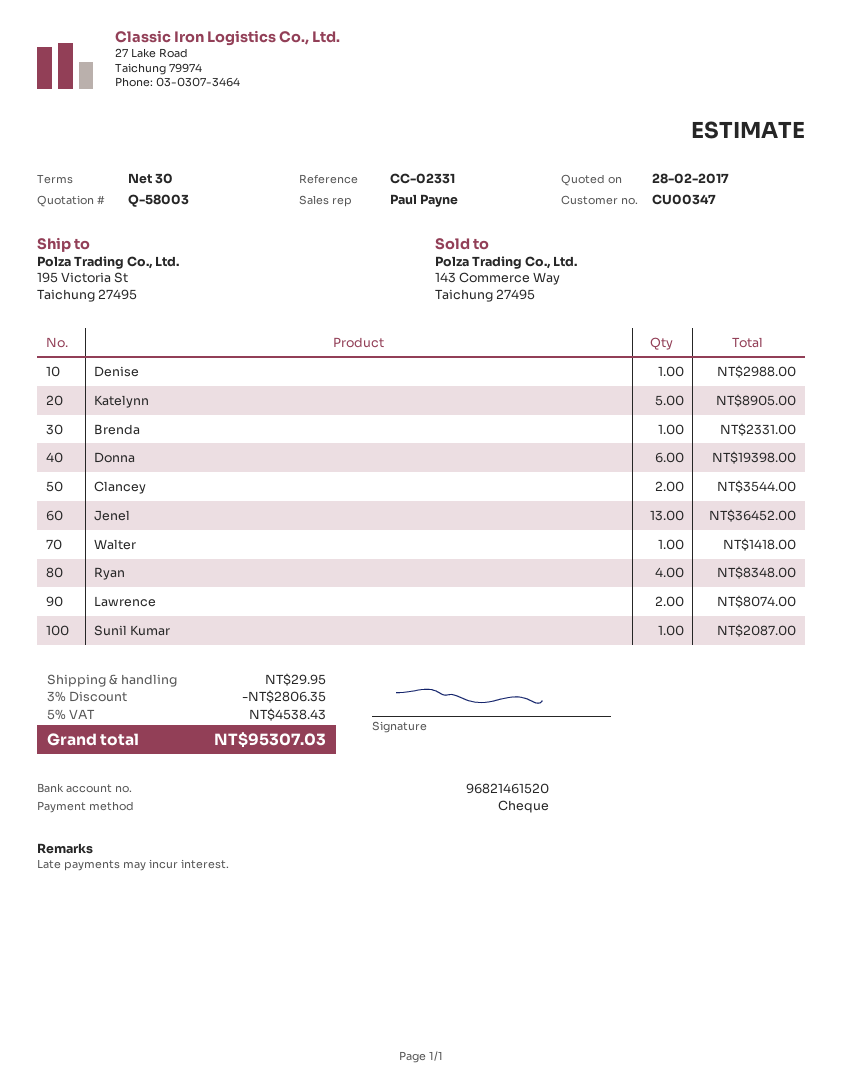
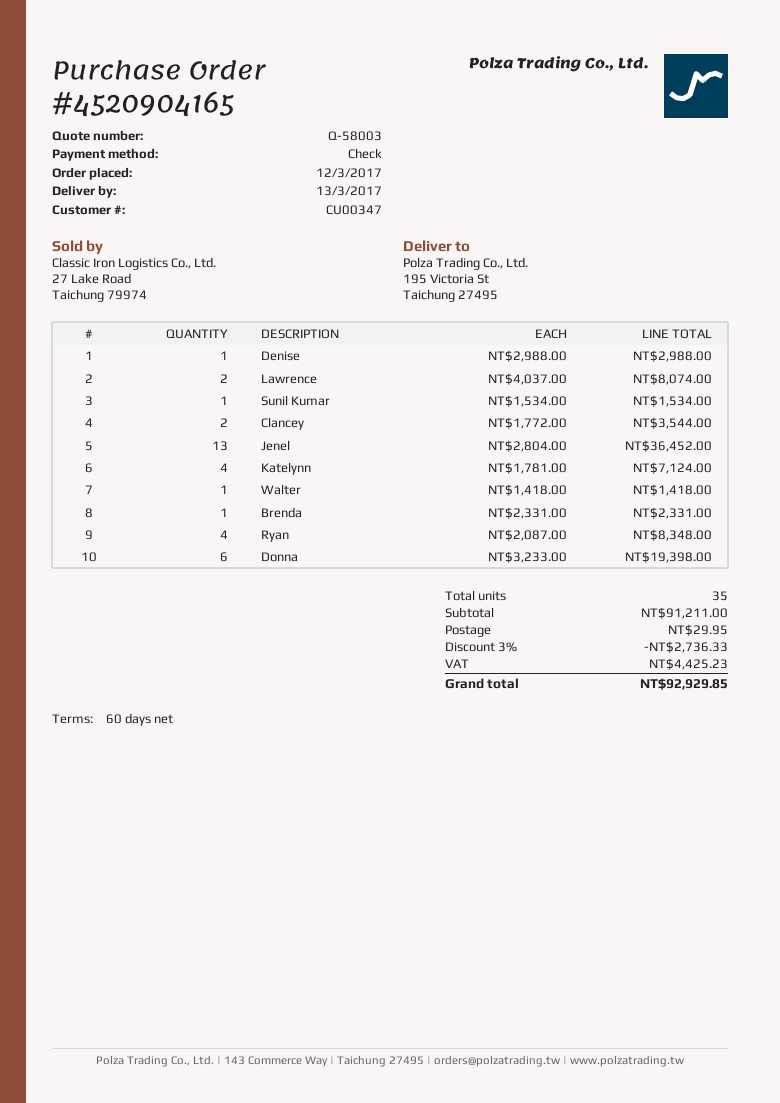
payment terms: 30 days -> 60 days
Katelynn: 5 for 8905.00 -> 4 for 7124.00
Sunil Kumar: 1 for 2087.00 -> 1 for 1534.00
discount: 3% = 2806.35 -> 3% = 2736.33
tax: 4538.43 -> 4425.23
total: 95307.03 -> 92929.85

